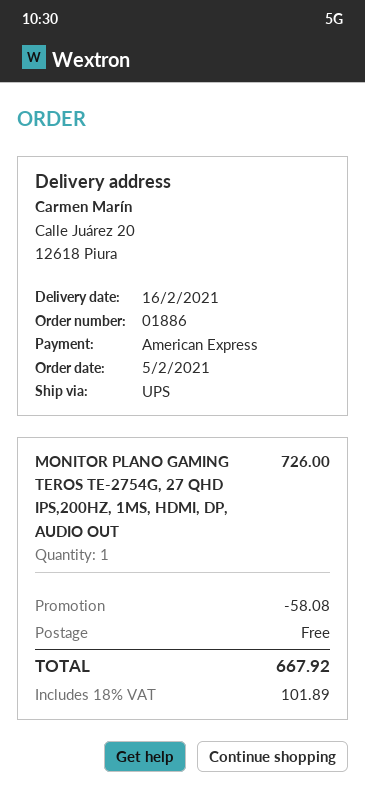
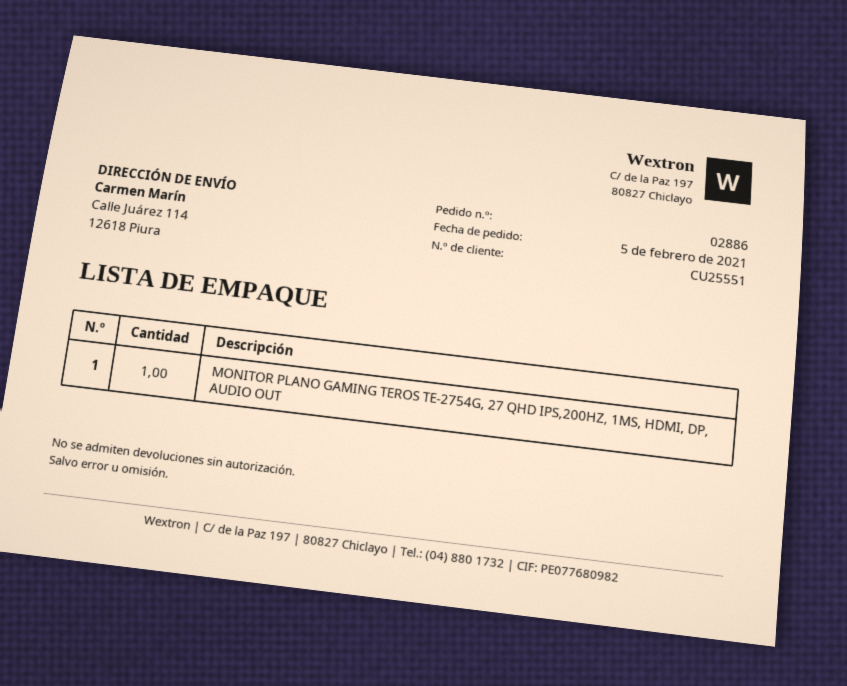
order number: 01886 -> 02886
ship to: Calle Juárez 20, 12618 Piura -> Calle Juárez 114, 12618 Piura

